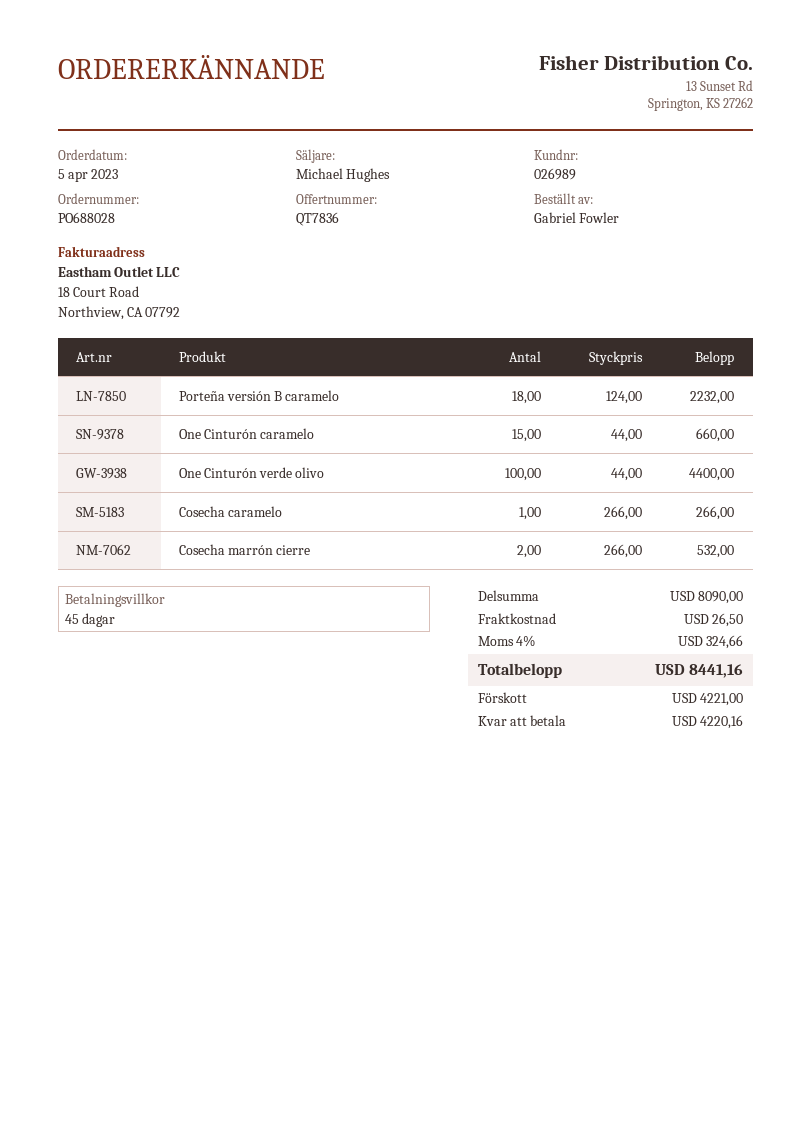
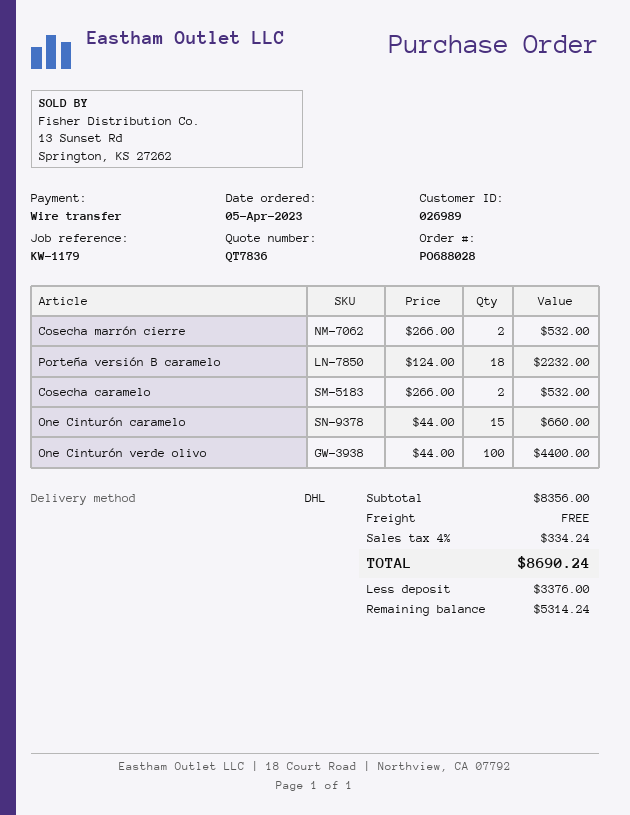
Cosecha caramelo: 1 x 266.00 = 266.00 -> 2 x 266.00 = 532.00
subtotal: 8090.00 -> 8356.00
shipping: 26.50 -> 0.00
tax: 4% = 324.66 -> 4% = 334.24
total: 8441.16 -> 8690.24
deposit: 4221.00 -> 3376.00
balance: 4220.16 -> 5314.24

